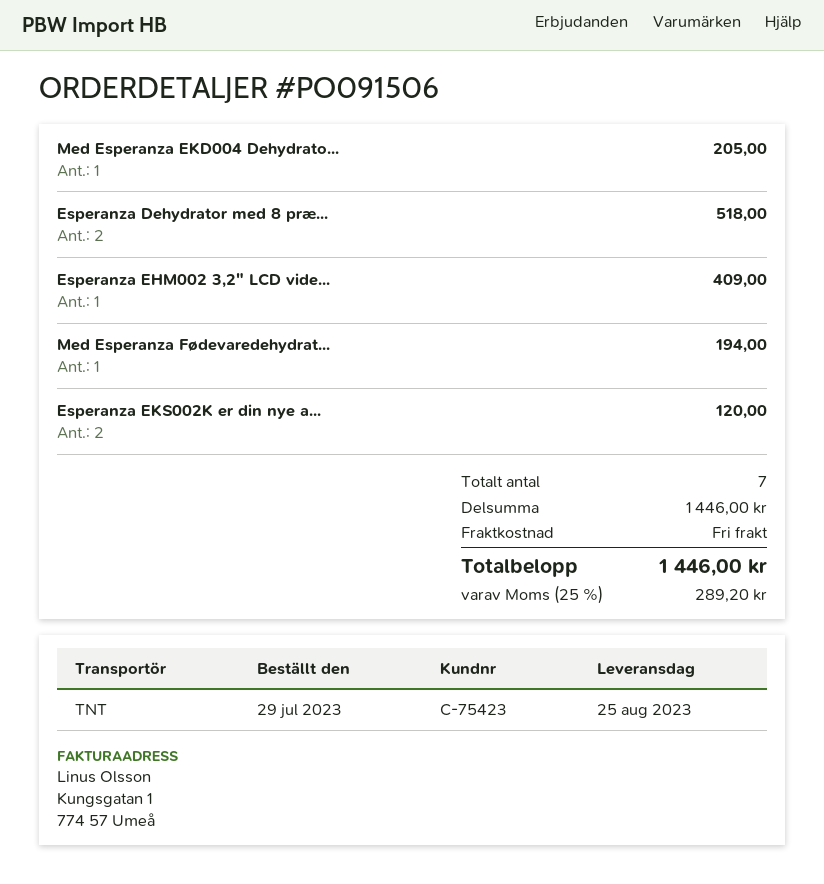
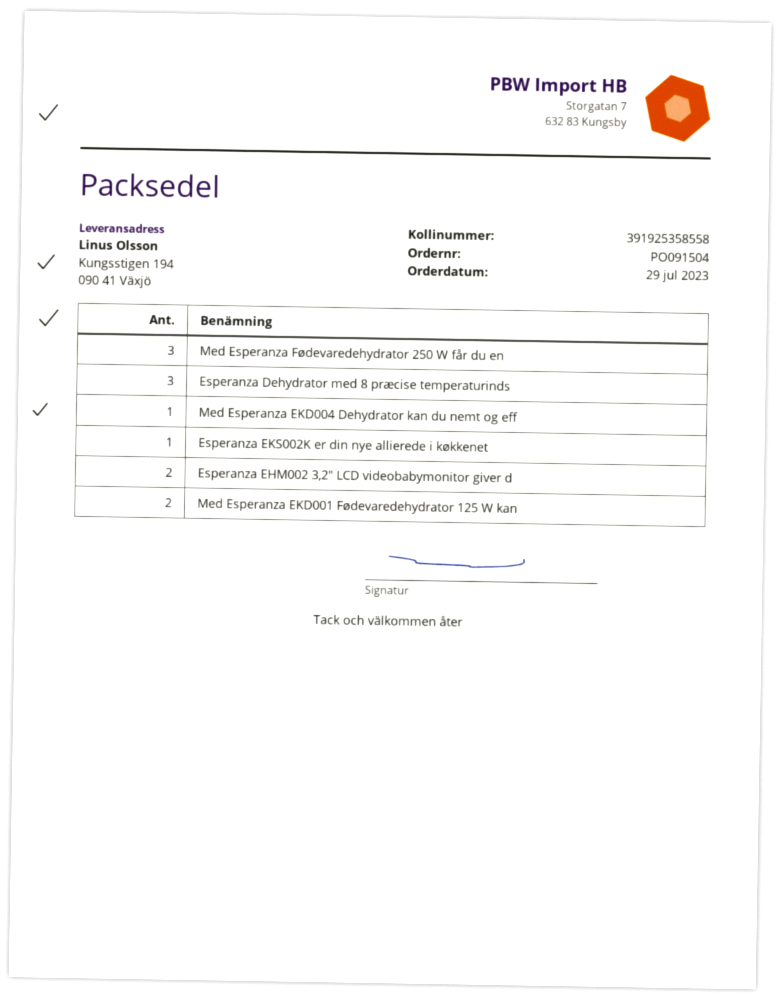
order number: PO091506 -> PO091504
Esperanza Dehydrator med 8 præ...: 2 -> 3
Esperanza EHM002 3,2" LCD vide...: 1 -> 2
Med Esperanza Fødevaredehydrat...: 1 -> 3
Esperanza EKS002K er din nye a...: 2 -> 1
Med Esperanza EKD001 Fødevaredehydrator 125 W kan: none -> 2

